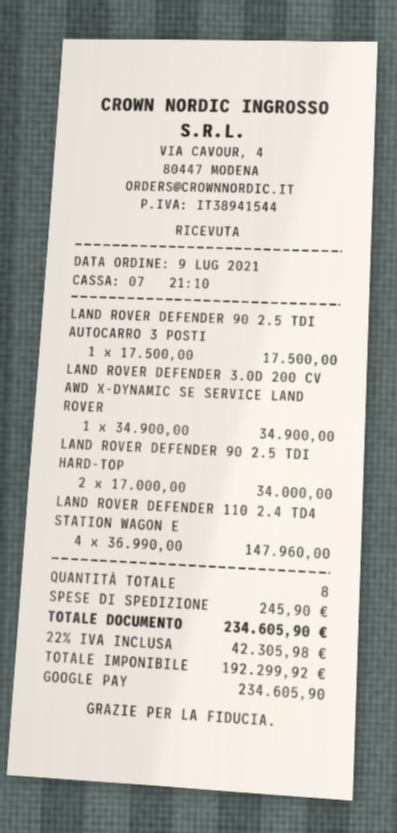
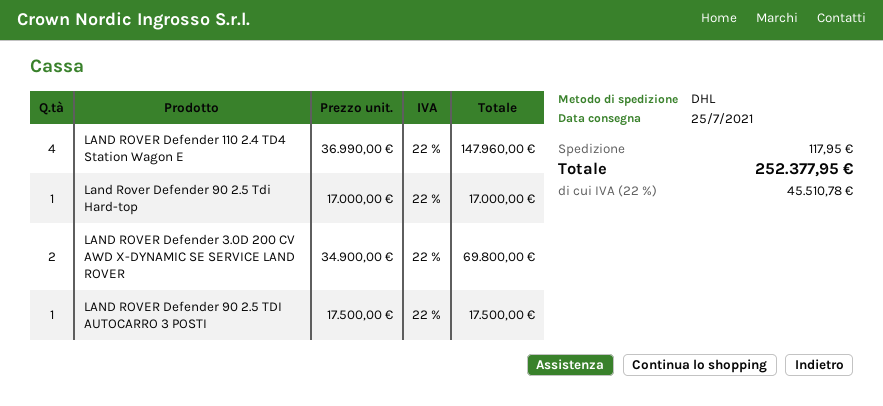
LAND ROVER DEFENDER 3.0D 200 CV AWD X-DYNAMIC SE SERVICE LAND ROVER: 1 x 34900.00 = 34900.00 -> 2 x 34900.00 = 69800.00
LAND ROVER DEFENDER 90 2.5 TDI HARD-TOP: 2 x 17000.00 = 34000.00 -> 1 x 17000.00 = 17000.00
shipping: 245.90 -> 117.95
tax: 22% = 42305.98 -> 22% = 45510.78
total: 234605.90 -> 252377.95

